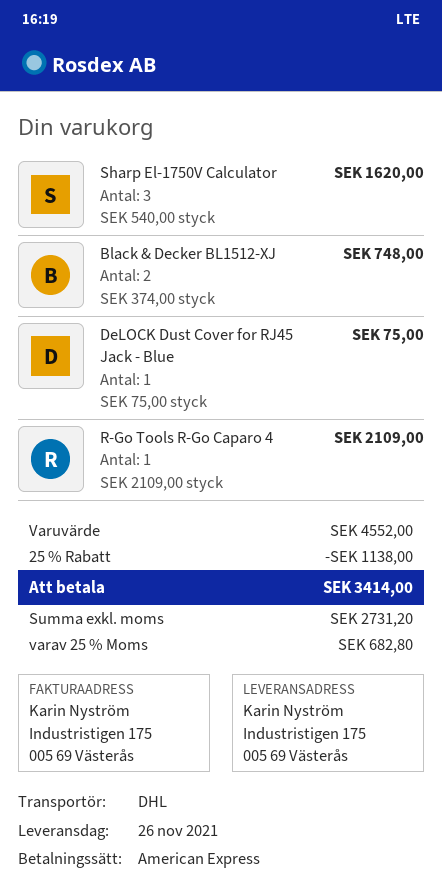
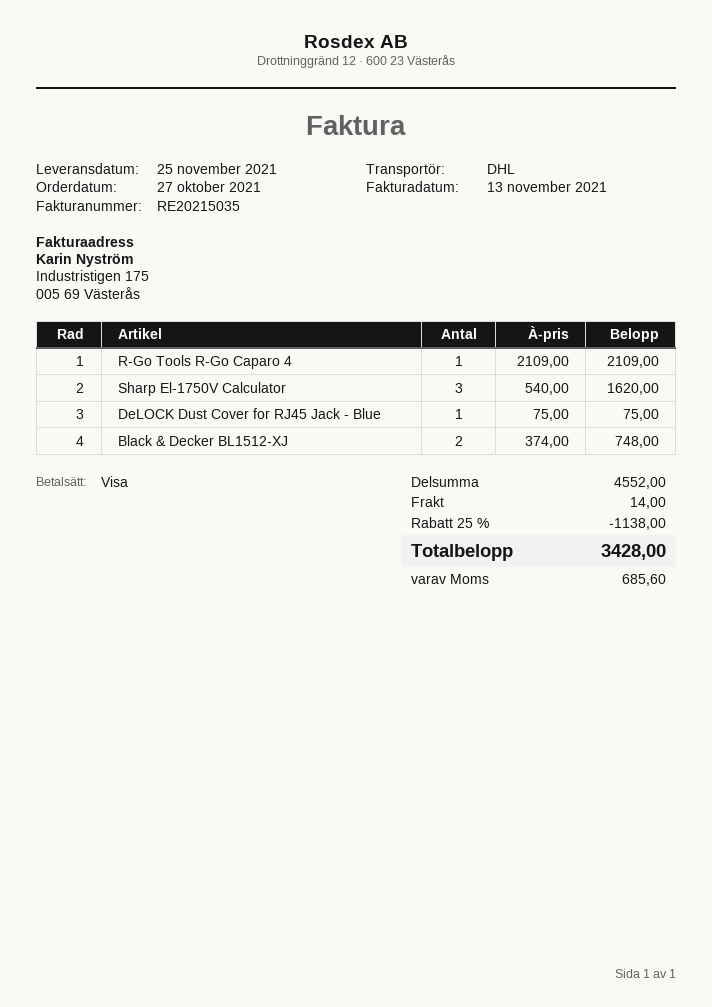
delivery date: 2021-11-26 -> 2021-11-25
payment method: American Express -> Visa
shipping: none -> 14.00
tax: 682.80 -> 685.60
total: 3414.00 -> 3428.00

